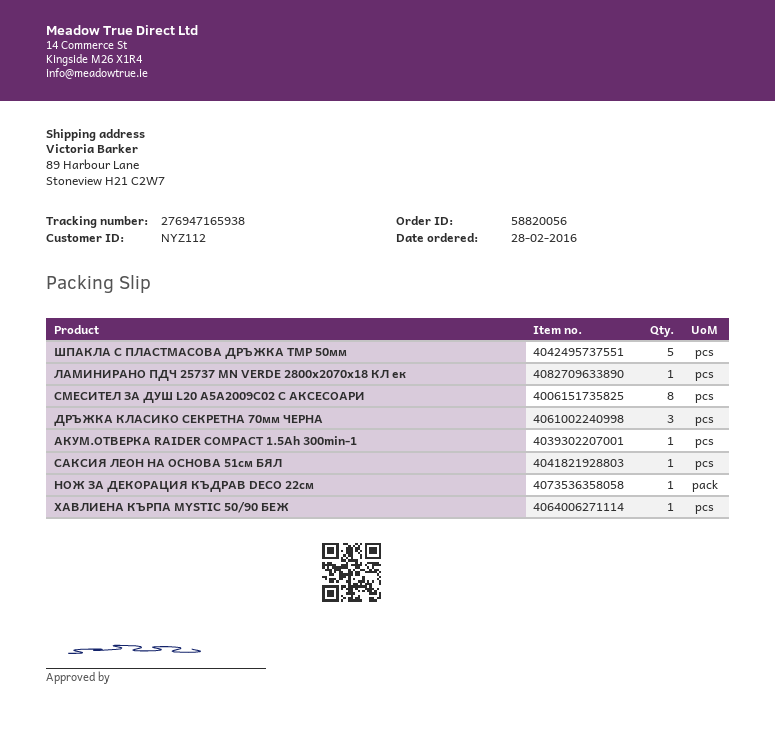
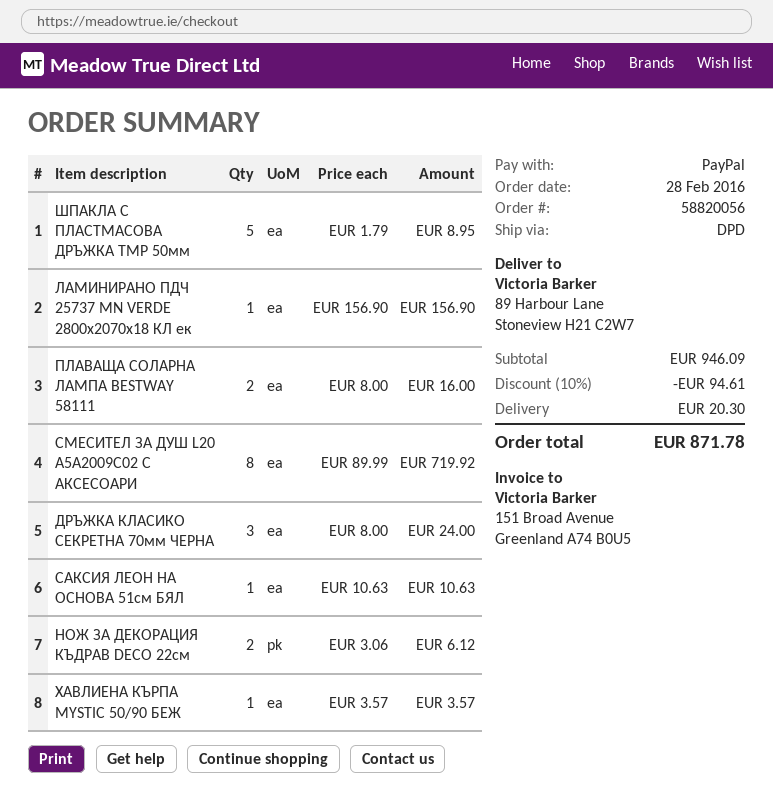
АКУМ.ОТВЕРКА RAIDER COMPACT 1.5Ah 300min-1: 1 -> none
НОЖ ЗА ДЕКОРАЦИЯ КЪДРАВ DECO 22см: 1 -> 2
ПЛАВАЩА СОЛАРНА ЛАМПА BESTWAY 58111: none -> 2

